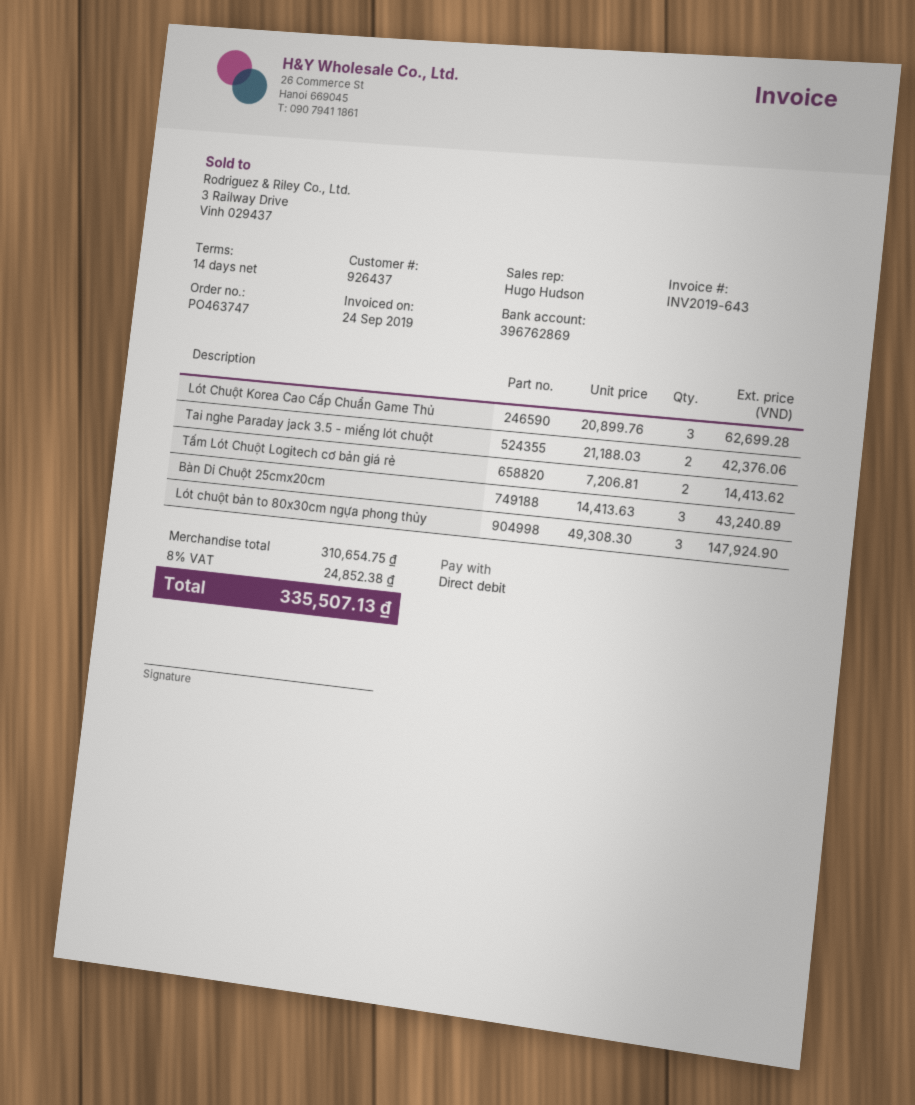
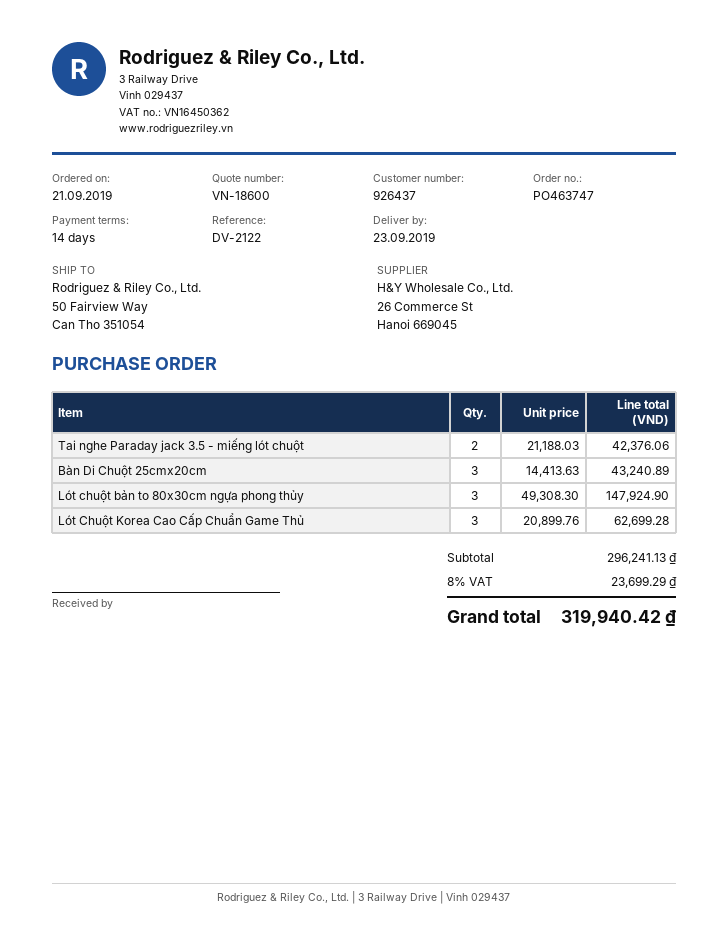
Tấm Lót Chuột Logitech cơ bản giá rẻ: 2 x 7206.81 = 14413.62 -> none
subtotal: 310654.75 -> 296241.13
tax: 8% = 24852.38 -> 8% = 23699.29
total: 335507.13 -> 319940.42

